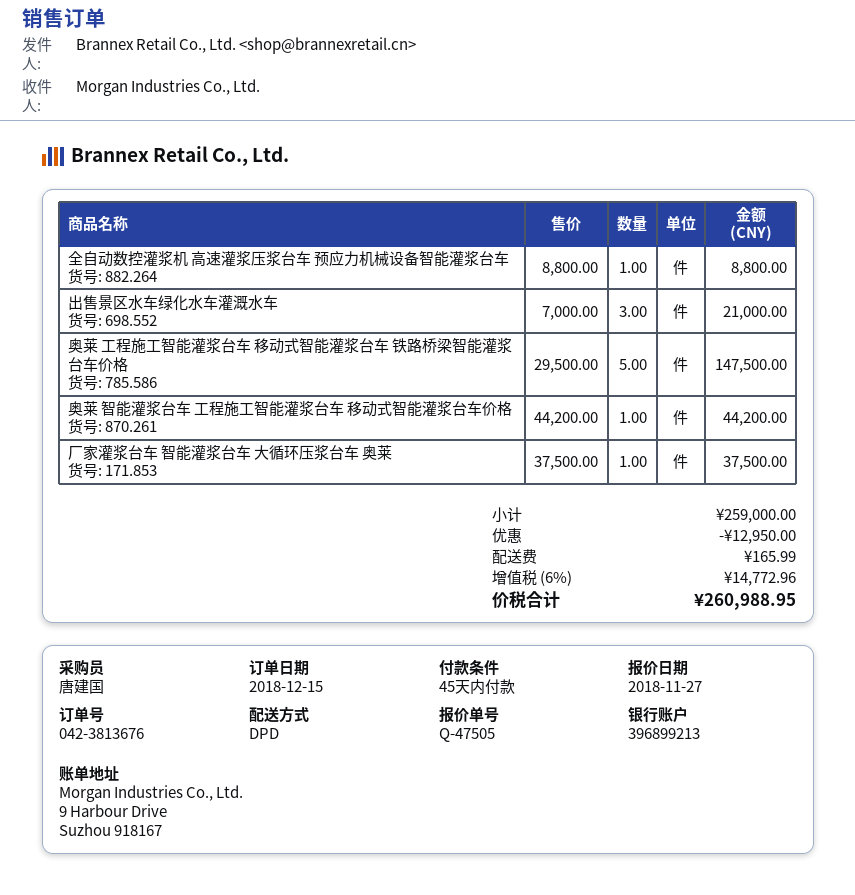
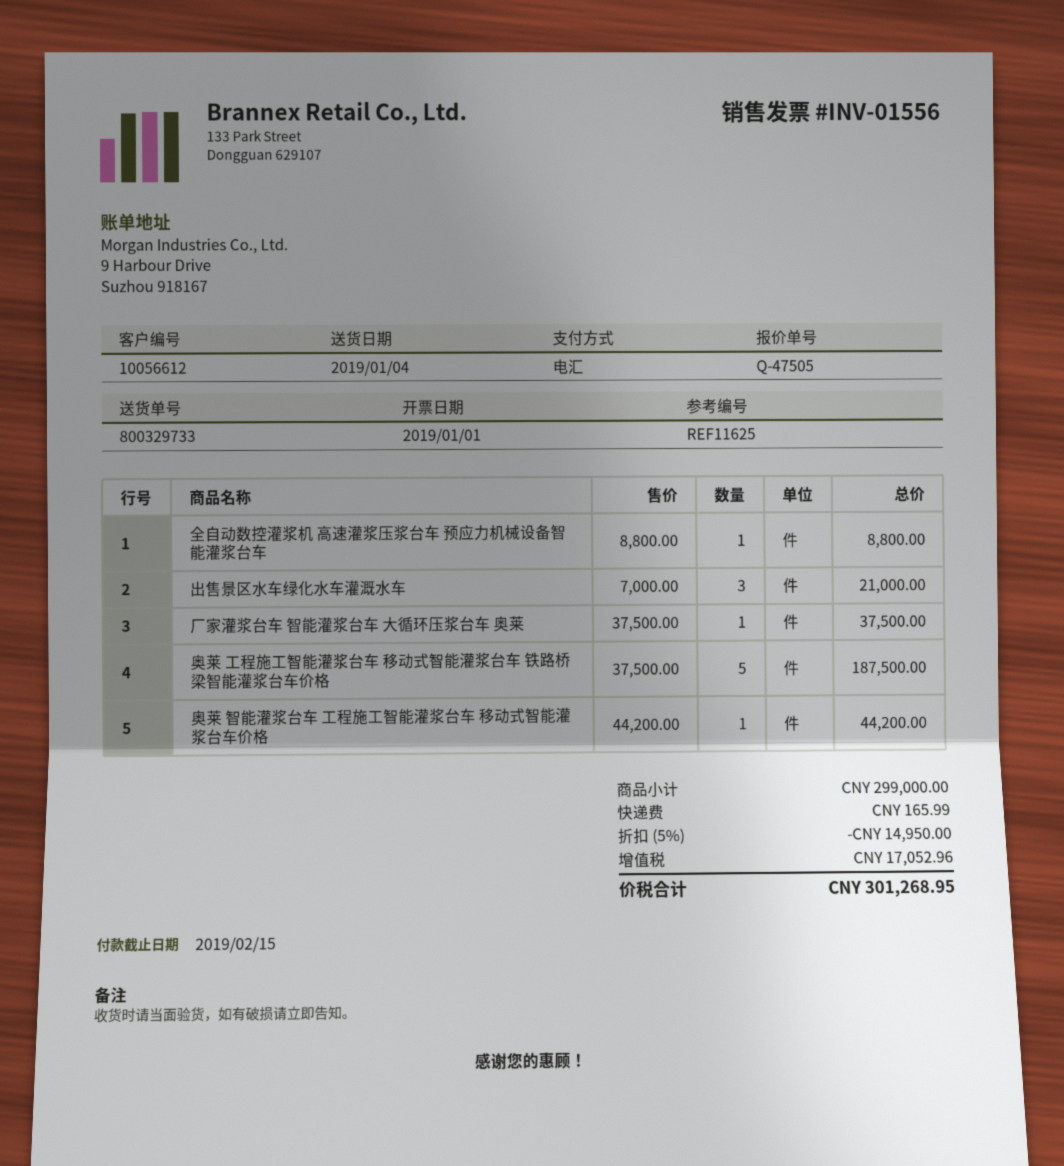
奥莱 工程施工智能灌浆台车 移动式智能灌浆台车 铁路桥梁智能灌浆台车价格: 5 x 29500.00 = 147500.00 -> 5 x 37500.00 = 187500.00
subtotal: 259000.00 -> 299000.00
discount: 12950.00 -> 14950.00
tax: 14772.96 -> 17052.96
total: 260988.95 -> 301268.95

